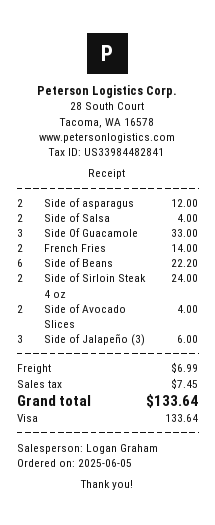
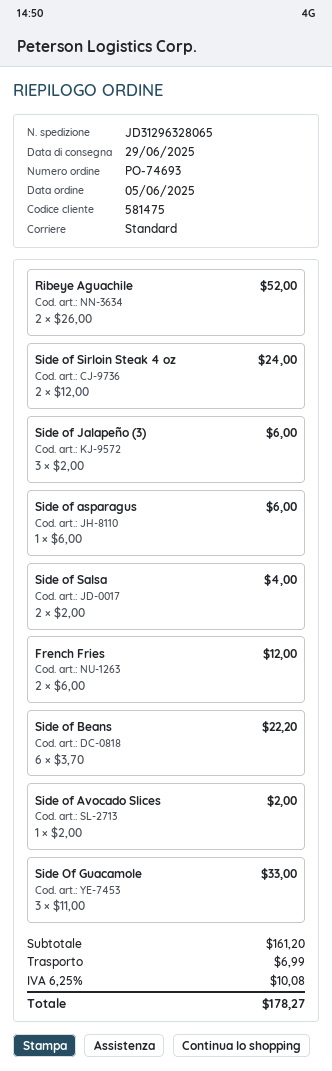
Side of asparagus: 2 for 12.00 -> 1 for 6.00
French Fries: 2 for 14.00 -> 2 for 12.00
Side of Avocado Slices: 2 for 4.00 -> 1 for 2.00
Ribeye Aguachile: none -> 2 for 52.00
tax: 7.45 -> 10.08
total: 133.64 -> 178.27

